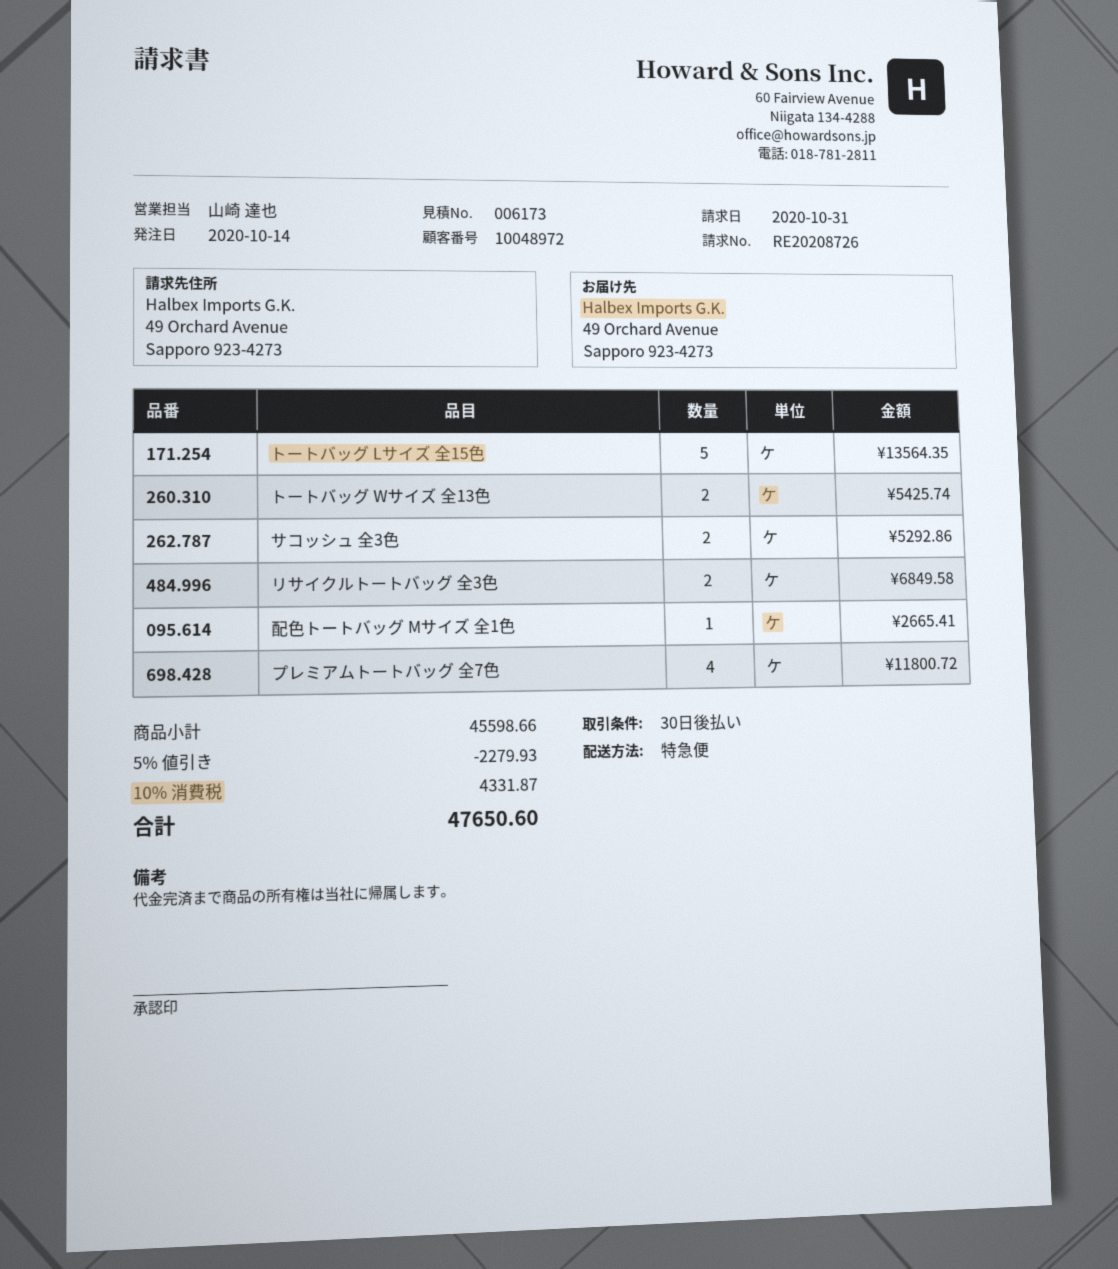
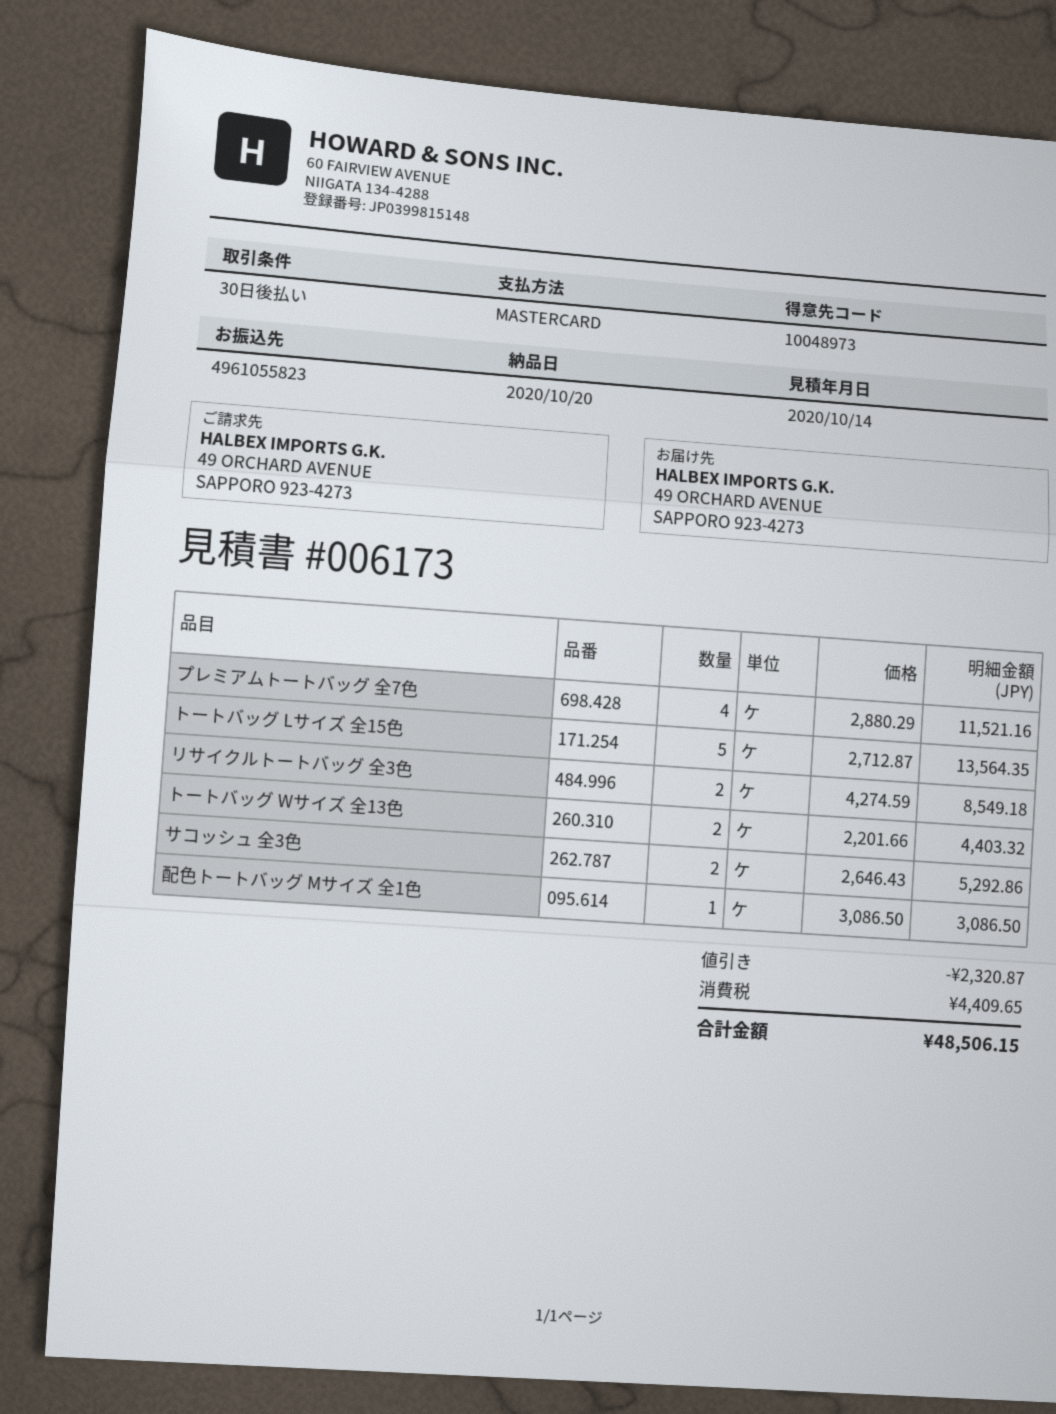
customer number: 10048972 -> 10048973
トートバッグ Wサイズ 全13色: 2 for 5425.74 -> 2 for 4403.32
リサイクルトートバッグ 全3色: 2 for 6849.58 -> 2 for 8549.18
配色トートバッグ Mサイズ 全1色: 1 for 2665.41 -> 1 for 3086.50
プレミアムトートバッグ 全7色: 4 for 11800.72 -> 4 for 11521.16
discount: 2279.93 -> 2320.87
tax: 4331.87 -> 4409.65
total: 47650.60 -> 48506.15

